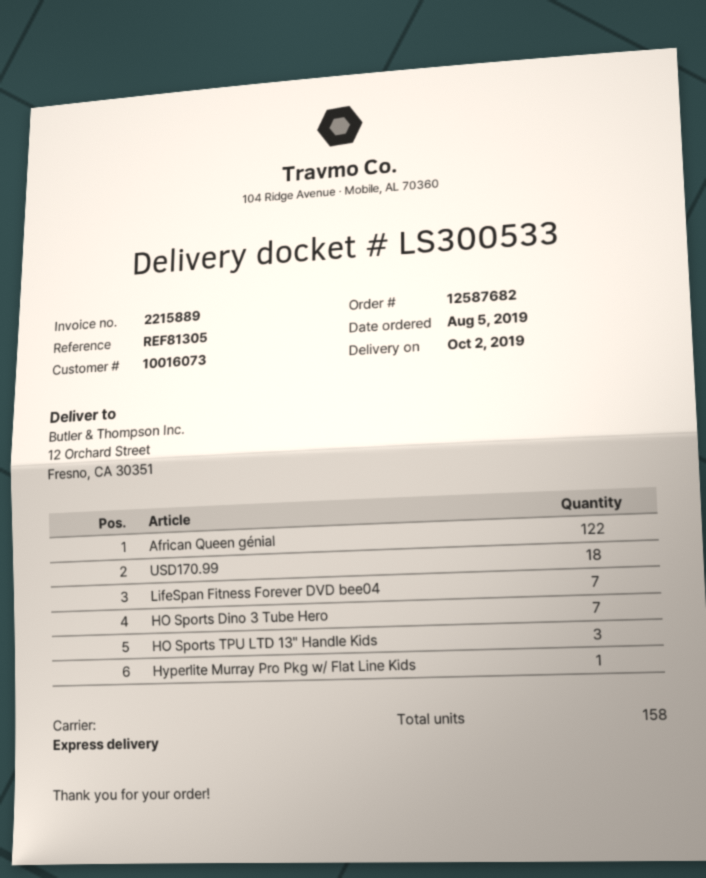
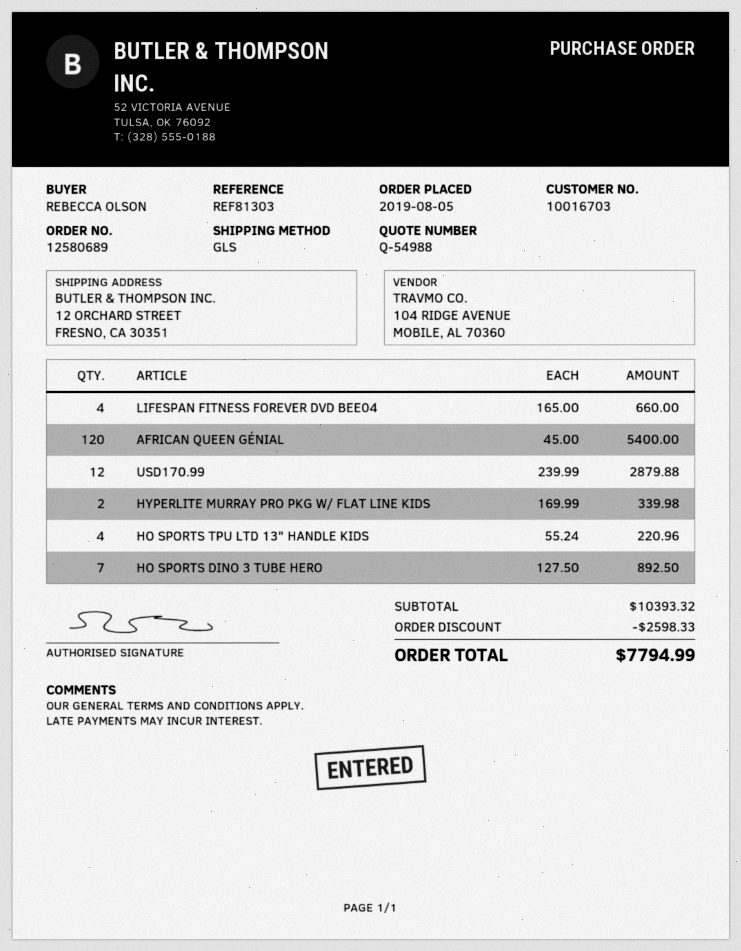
order number: 12587682 -> 12580689
customer number: 10016073 -> 10016703
reference: REF81305 -> REF81303
shipping method: express -> GLS
African Queen génial: 122 -> 120
USD170.99: 18 -> 12
LifeSpan Fitness Forever DVD bee04: 7 -> 4
HO Sports TPU LTD 13" Handle Kids: 3 -> 4
Hyperlite Murray Pro Pkg w/ Flat Line Kids: 1 -> 2

